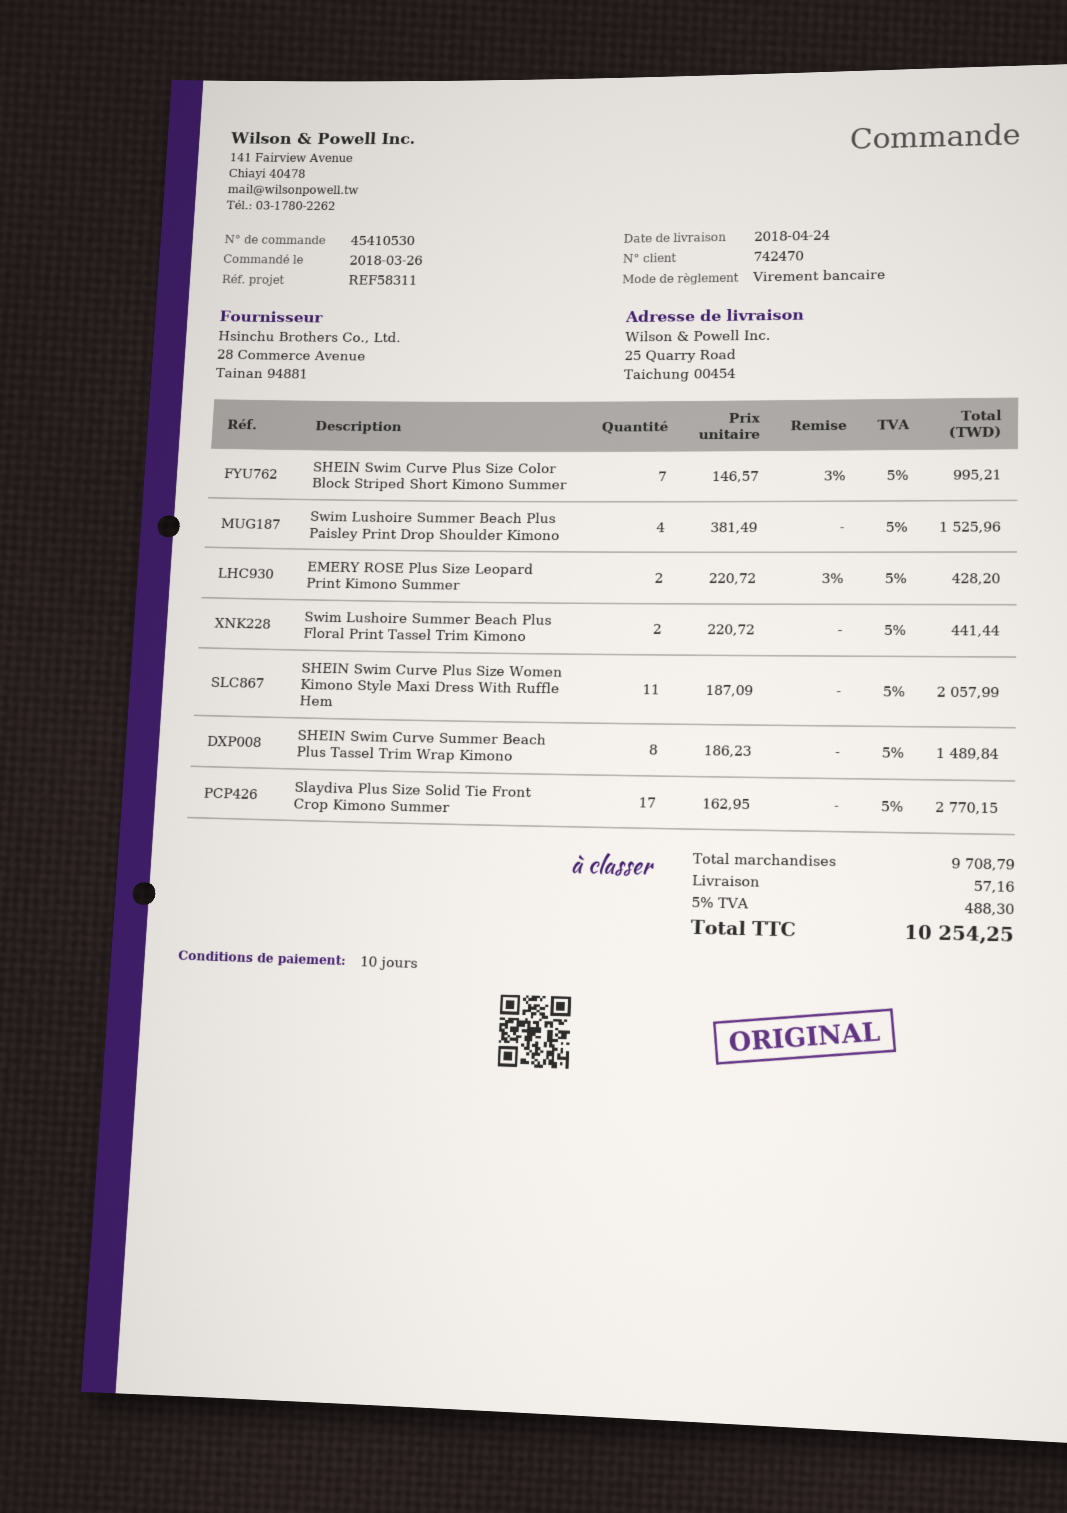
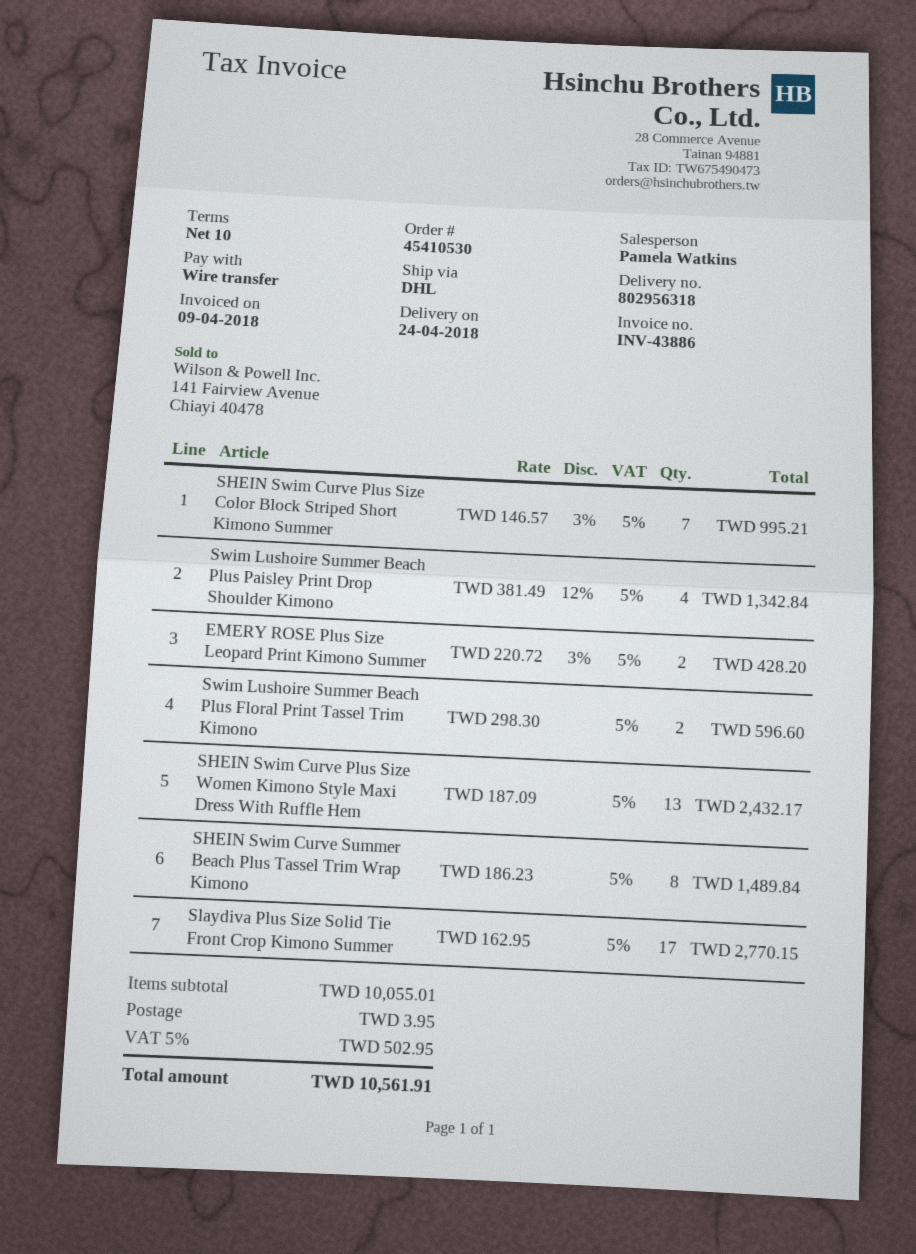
Swim Lushoire Summer Beach Plus Paisley Print Drop Shoulder Kimono: 4 x 381.49 = 1525.96 -> 4 x 381.49 - 12% = 1342.84
Swim Lushoire Summer Beach Plus Floral Print Tassel Trim Kimono: 2 x 220.72 = 441.44 -> 2 x 298.30 = 596.60
SHEIN Swim Curve Plus Size Women Kimono Style Maxi Dress With Ruffle Hem: 11 x 187.09 = 2057.99 -> 13 x 187.09 = 2432.17
subtotal: 9708.79 -> 10055.01
shipping: 57.16 -> 3.95
tax: 5% = 488.30 -> 5% = 502.95
total: 10254.25 -> 10561.91

